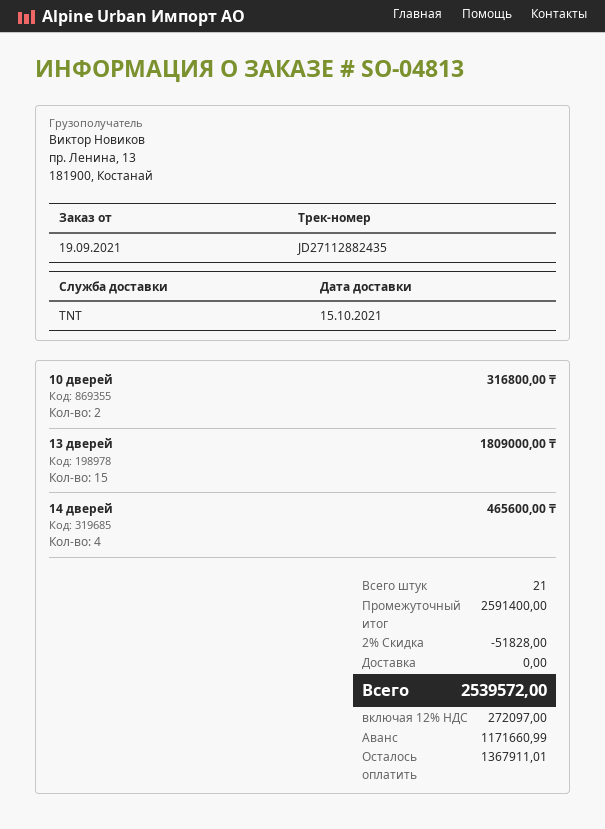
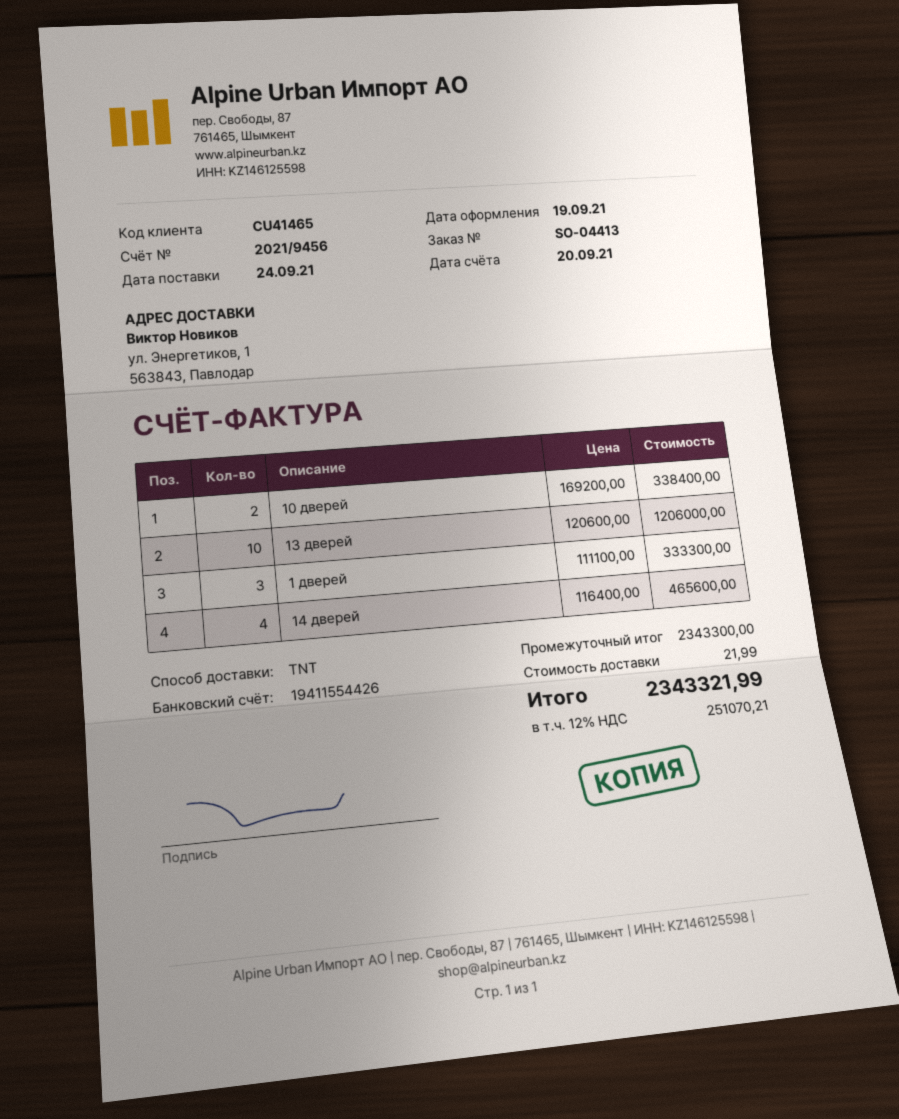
order number: SO-04813 -> SO-04413
delivery date: 2021-10-15 -> 2021-09-24
ship to: пр. Ленина, 13, 181900, Костанай -> ул. Энергетиков, 1, 563843, Павлодар
10 дверей: 2 for 316800.00 -> 2 for 338400.00
13 дверей: 15 for 1809000.00 -> 10 for 1206000.00
1 дверей: none -> 3 for 333300.00
subtotal: 2591400.00 -> 2343300.00
discount: 2% = 51828.00 -> none
shipping: 0.00 -> 21.99
tax: 12% = 272097.00 -> 12% = 251070.21
total: 2539572.00 -> 2343321.99

